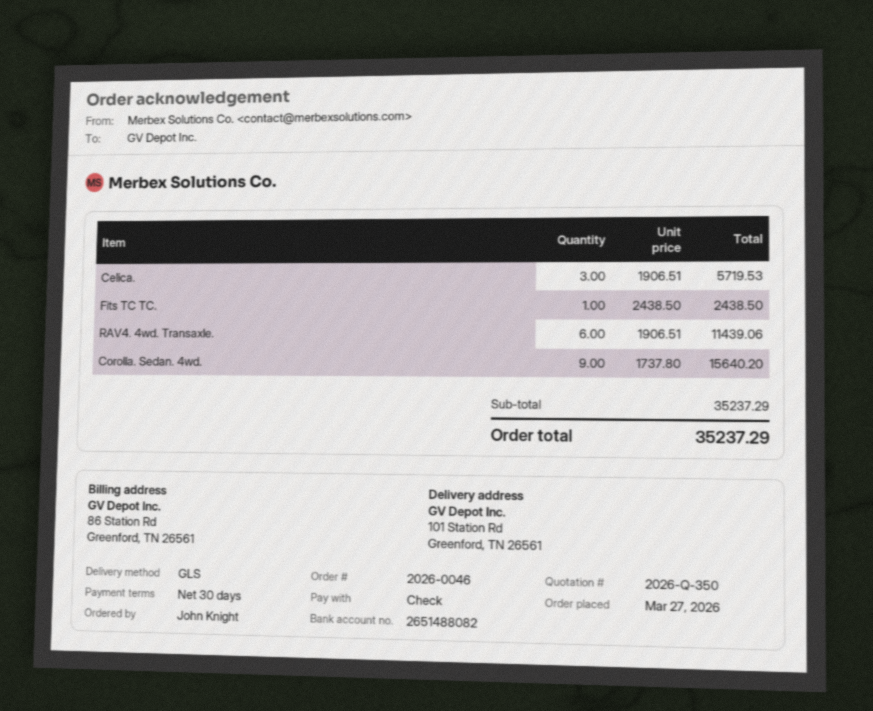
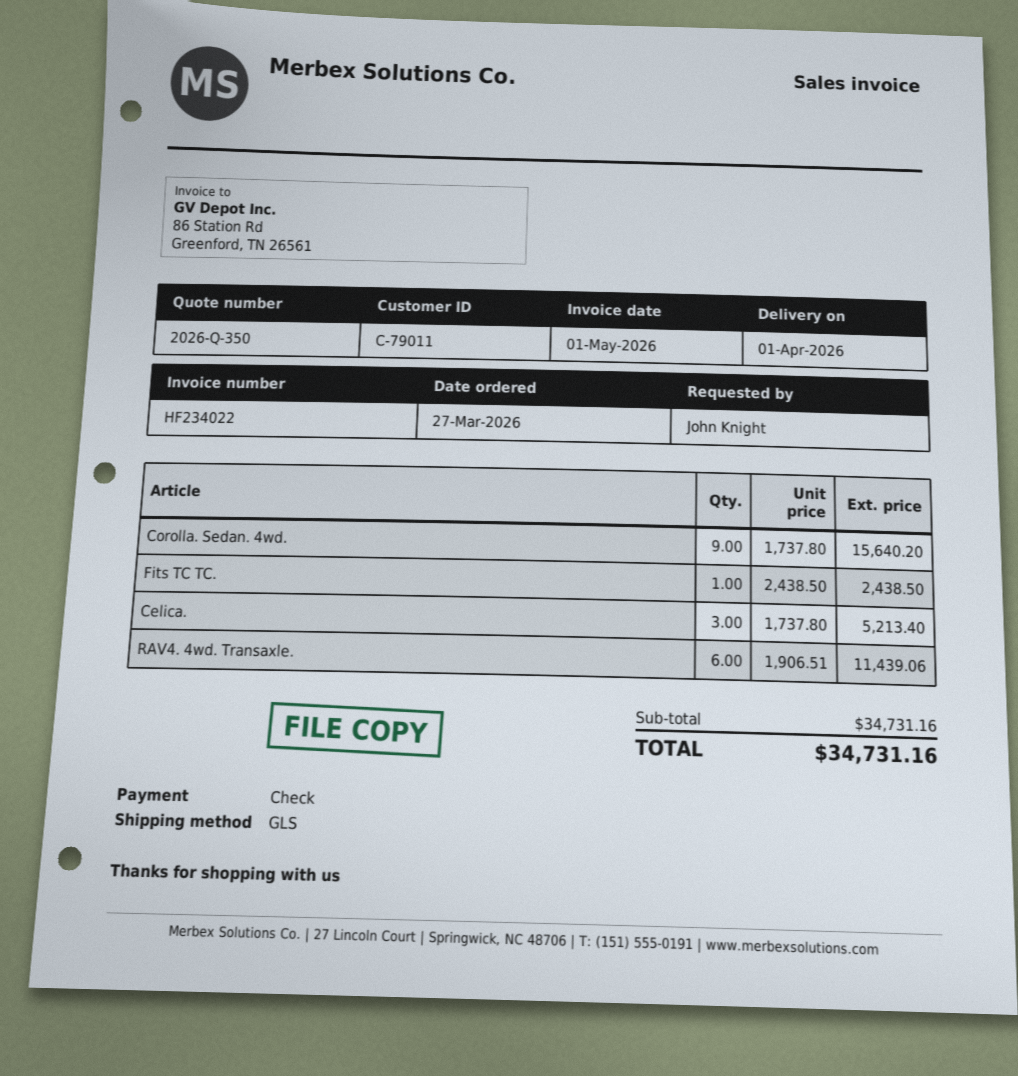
Celica.: 3 x 1906.51 = 5719.53 -> 3 x 1737.80 = 5213.40
subtotal: 35237.29 -> 34731.16
total: 35237.29 -> 34731.16

